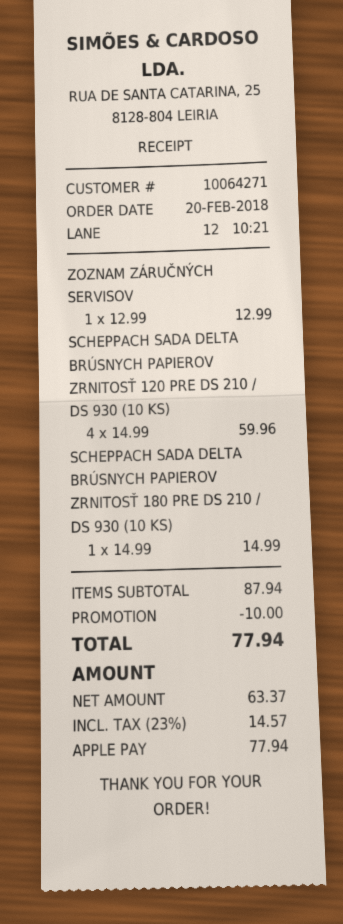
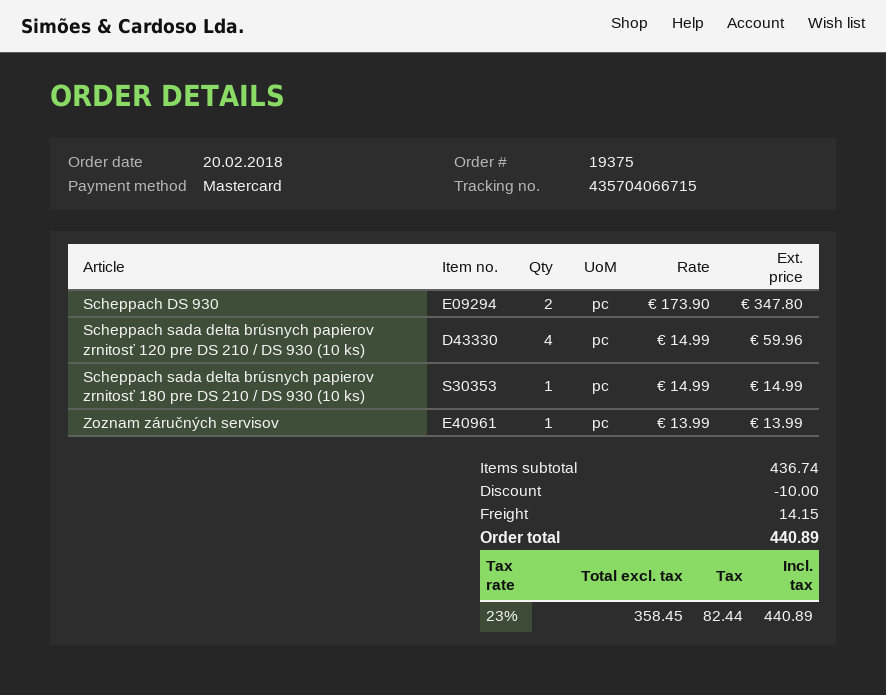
payment method: Apple Pay -> Mastercard
ZOZNAM ZÁRUČNÝCH SERVISOV: 1 x 12.99 = 12.99 -> 1 x 13.99 = 13.99
Scheppach DS 930: none -> 2 x 173.90 = 347.80
subtotal: 87.94 -> 436.74
shipping: none -> 14.15
net: 63.37 -> 358.45
tax: 23% = 14.57 -> 23% = 82.44
total: 77.94 -> 440.89

